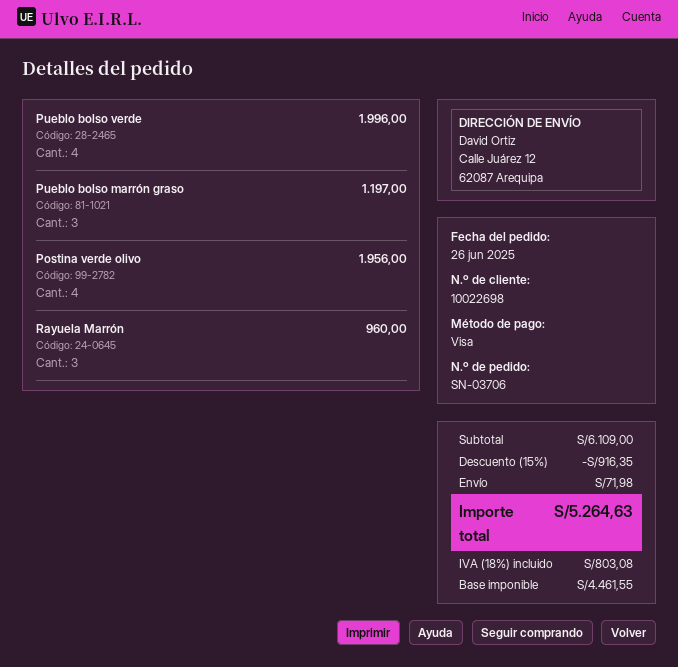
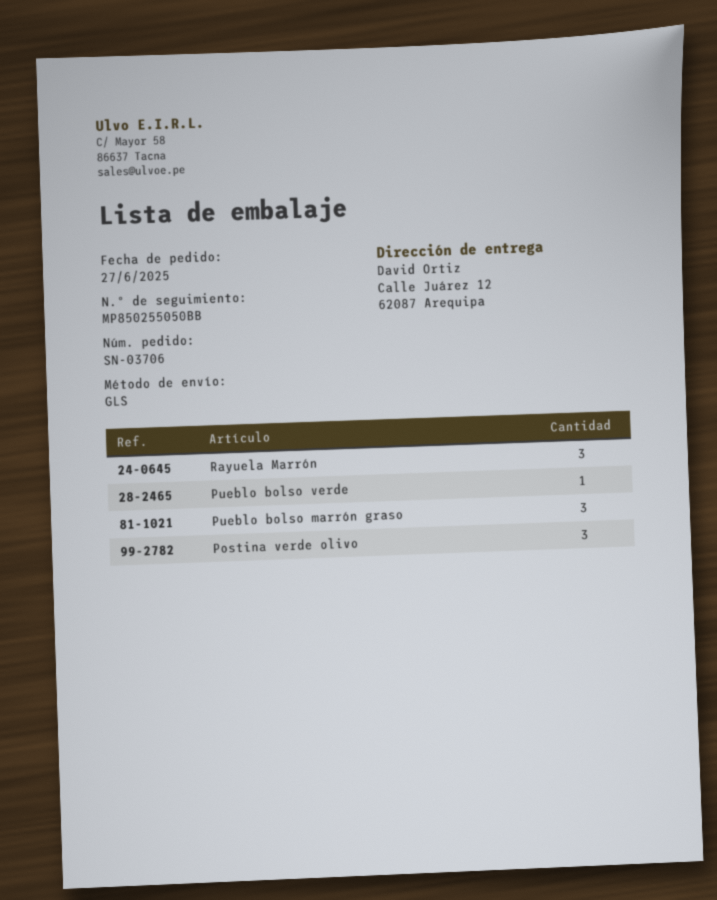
order date: 2025-06-26 -> 2025-06-27
Pueblo bolso verde: 4 -> 1
Postina verde olivo: 4 -> 3

